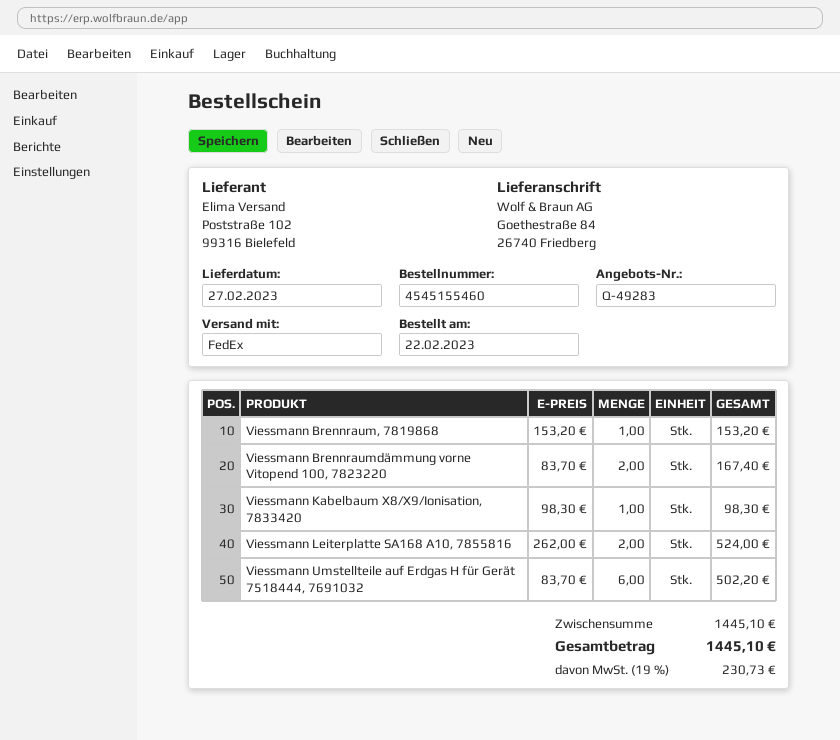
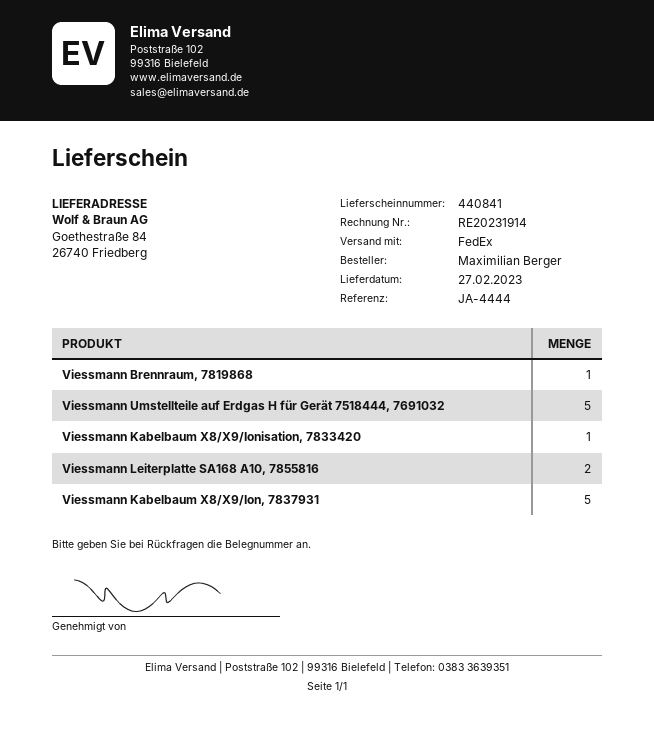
Viessmann Brennraumdämmung vorne Vitopend 100, 7823220: 2 -> none
Viessmann Umstellteile auf Erdgas H für Gerät 7518444, 7691032: 6 -> 5
Viessmann Kabelbaum X8/X9/Ion, 7837931: none -> 5

